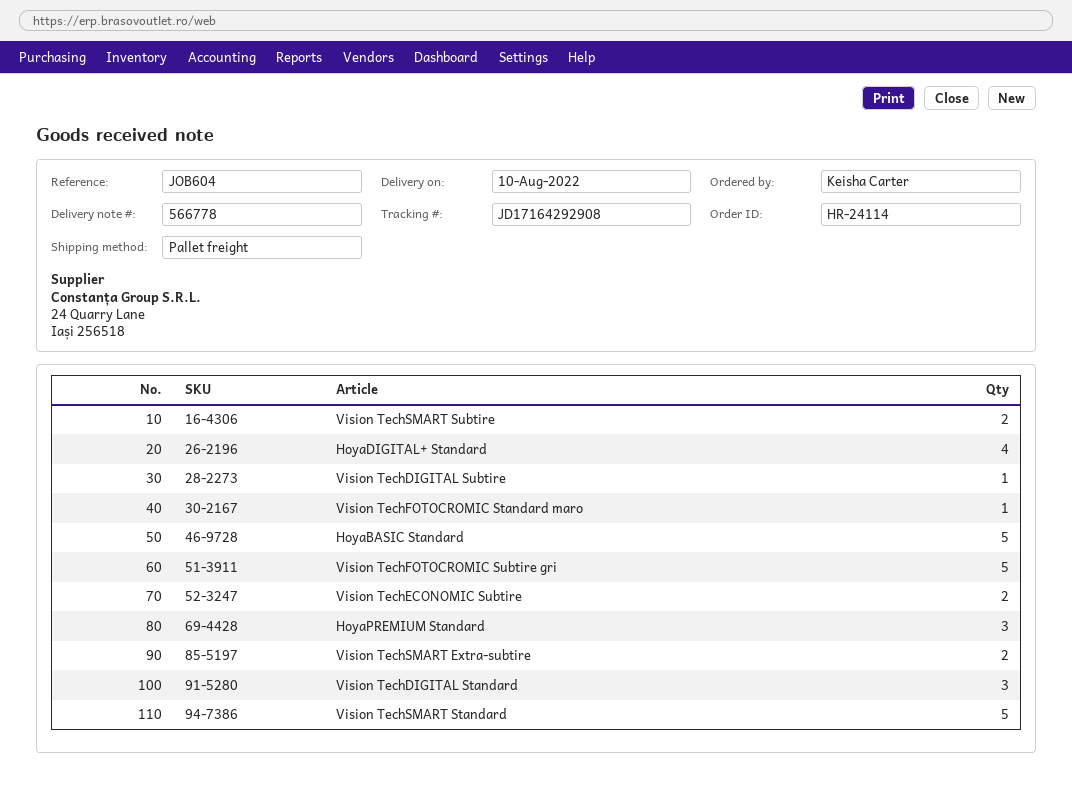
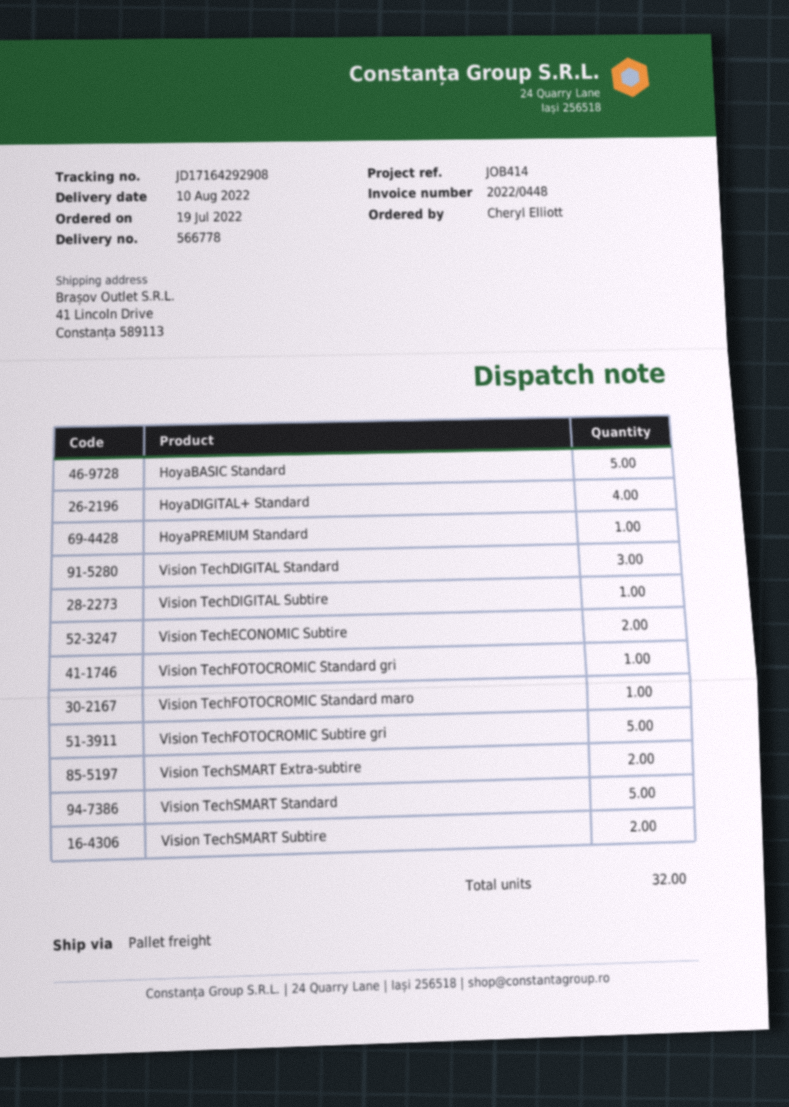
reference: JOB604 -> JOB414
ordered by: Keisha Carter -> Cheryl Elliott
HoyaPREMIUM Standard: 3 -> 1
Vision TechFOTOCROMIC Standard gri: none -> 1

